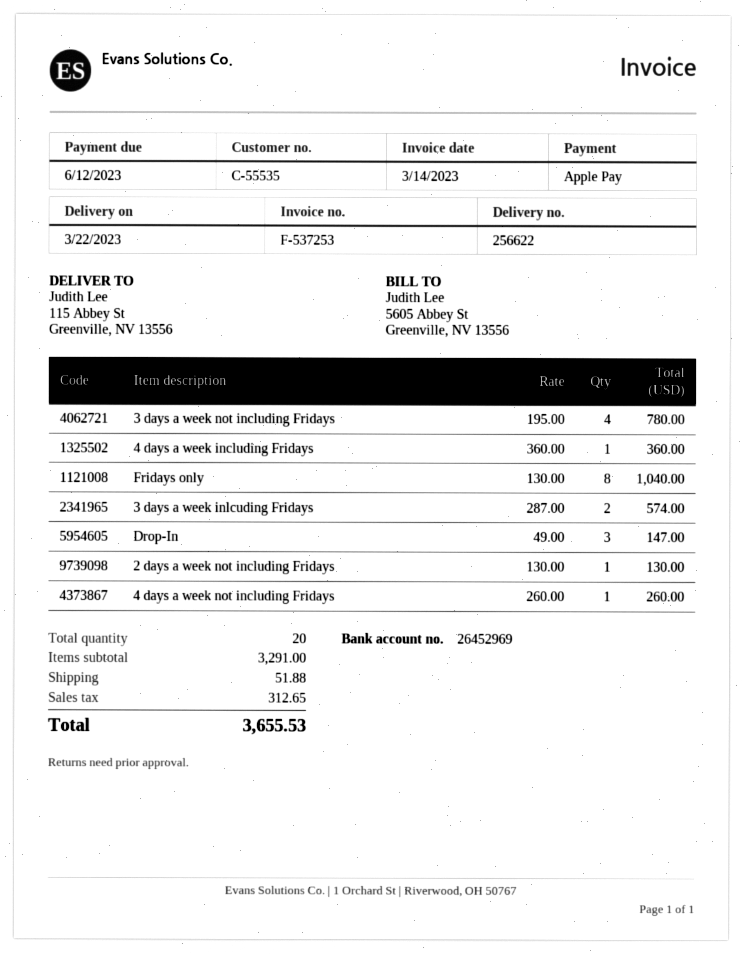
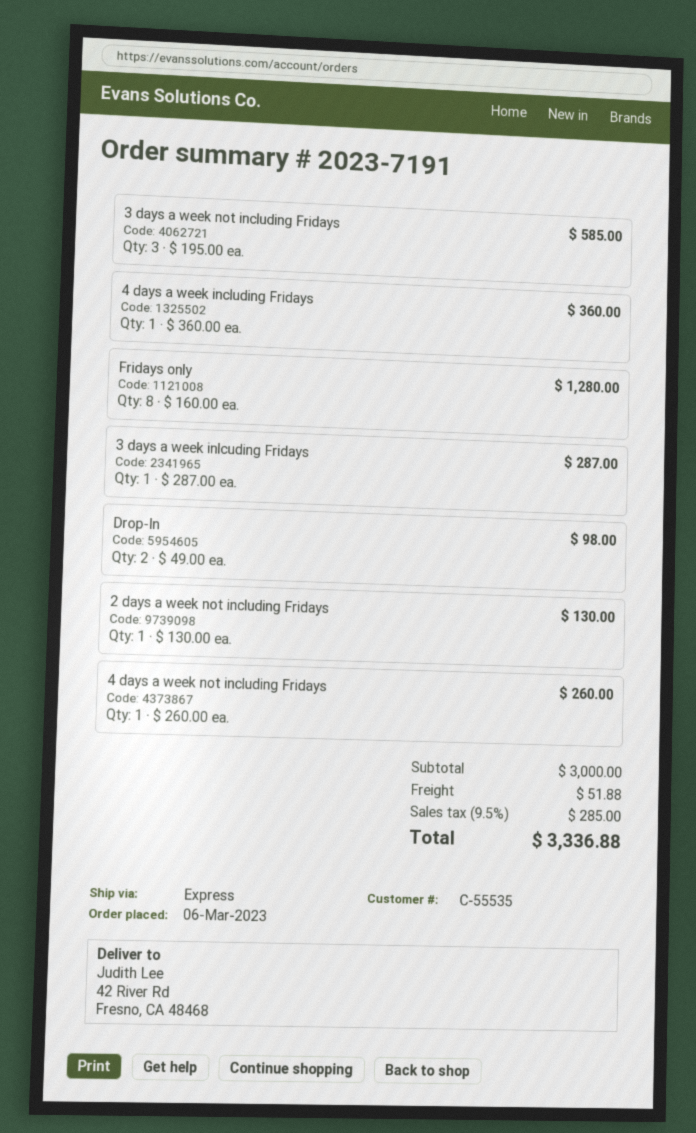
ship to: 115 Abbey St, Greenville, NV 13556 -> 42 River Rd, Fresno, CA 48468
3 days a week not including Fridays: 4 x 195.00 = 780.00 -> 3 x 195.00 = 585.00
Fridays only: 8 x 130.00 = 1040.00 -> 8 x 160.00 = 1280.00
3 days a week inlcuding Fridays: 2 x 287.00 = 574.00 -> 1 x 287.00 = 287.00
Drop-In: 3 x 49.00 = 147.00 -> 2 x 49.00 = 98.00
subtotal: 3291.00 -> 3000.00
tax: 312.65 -> 285.00
total: 3655.53 -> 3336.88

